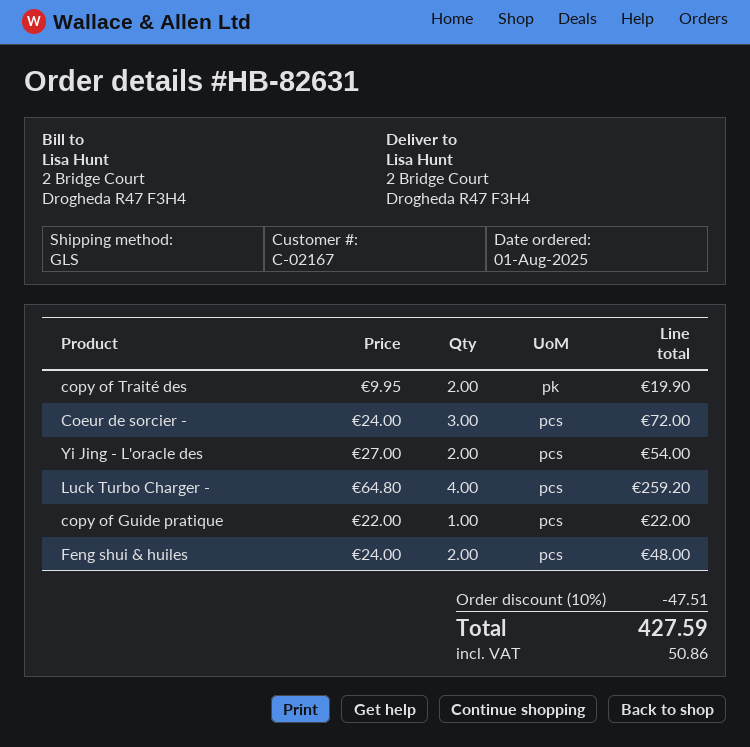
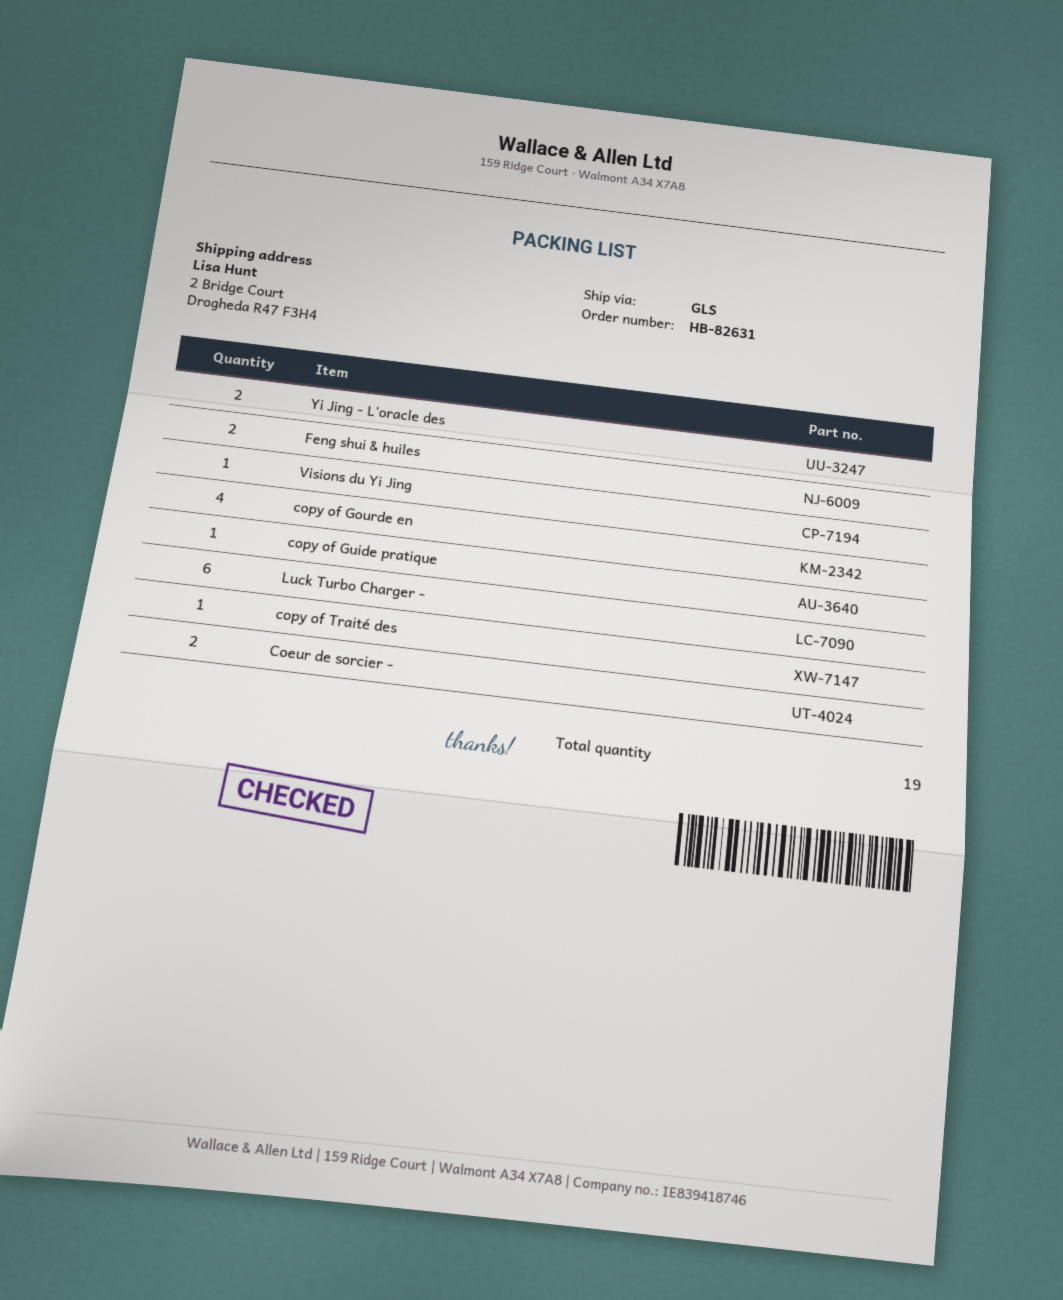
copy of Traité des: 2 -> 1
Coeur de sorcier -: 3 -> 2
Luck Turbo Charger -: 4 -> 6
Visions du Yi Jing: none -> 1
copy of Gourde en: none -> 4

